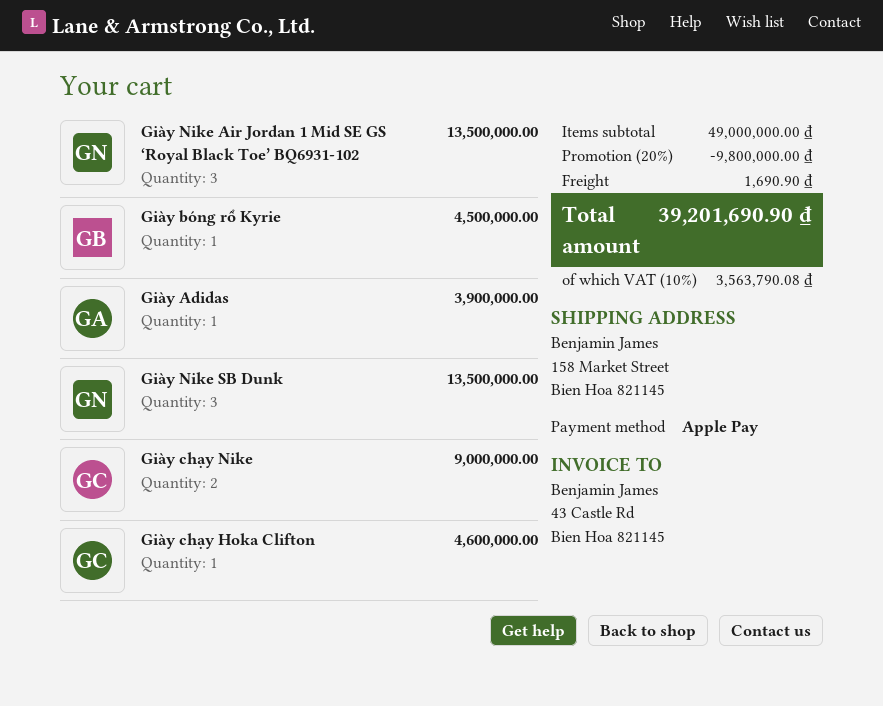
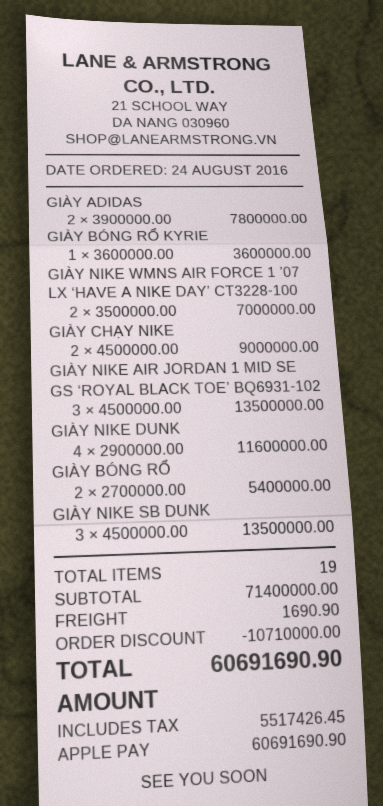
Giày bóng rổ Kyrie: 1 for 4500000.00 -> 1 for 3600000.00
Giày Adidas: 1 for 3900000.00 -> 2 for 7800000.00
Giày chạy Hoka Clifton: 1 for 4600000.00 -> none
GIÀY NIKE WMNS AIR FORCE 1 ’07 LX ‘HAVE A NIKE DAY’ CT3228-100: none -> 2 for 7000000.00
GIÀY NIKE DUNK: none -> 4 for 11600000.00
GIÀY BÓNG RỔ: none -> 2 for 5400000.00
subtotal: 49000000.00 -> 71400000.00
discount: 9800000.00 -> 10710000.00
tax: 3563790.08 -> 5517426.45
total: 39201690.90 -> 60691690.90

